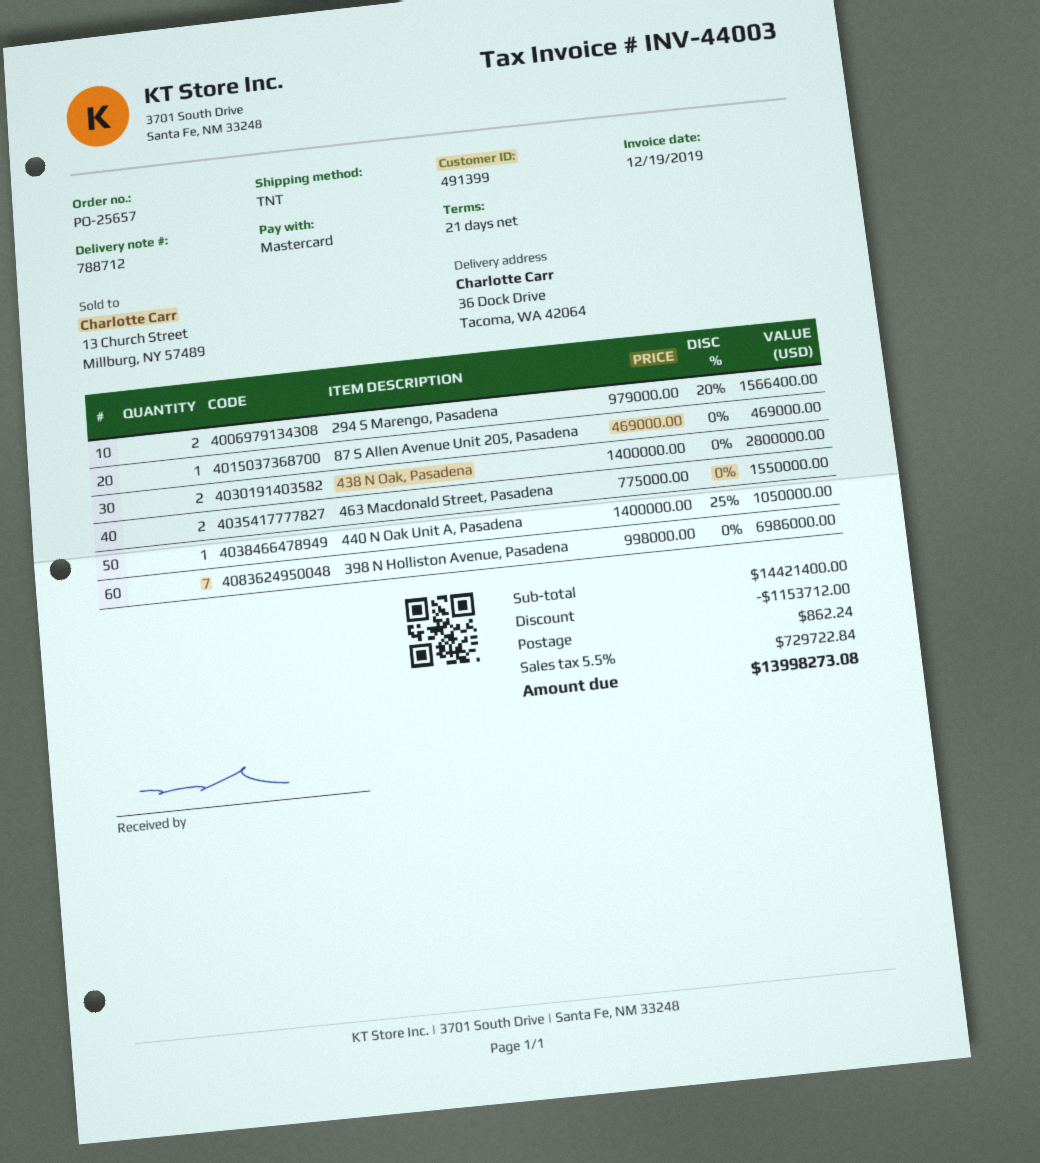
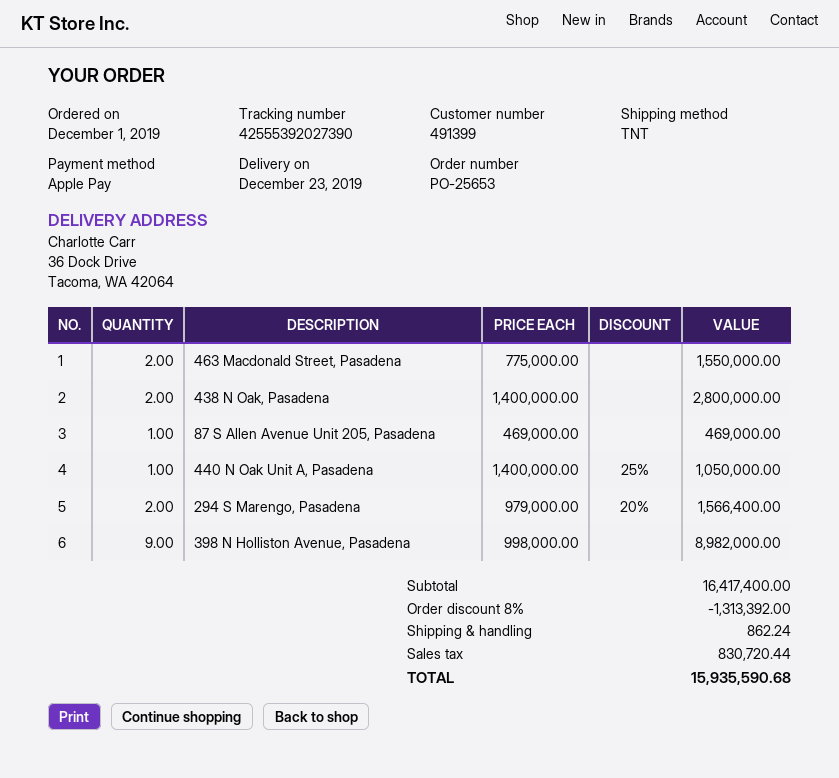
order number: PO-25657 -> PO-25653
payment method: Mastercard -> Apple Pay
398 N Holliston Avenue, Pasadena: 7 x 998000.00 = 6986000.00 -> 9 x 998000.00 = 8982000.00
subtotal: 14421400.00 -> 16417400.00
discount: 1153712.00 -> 1313392.00
tax: 729722.84 -> 830720.44
total: 13998273.08 -> 15935590.68

